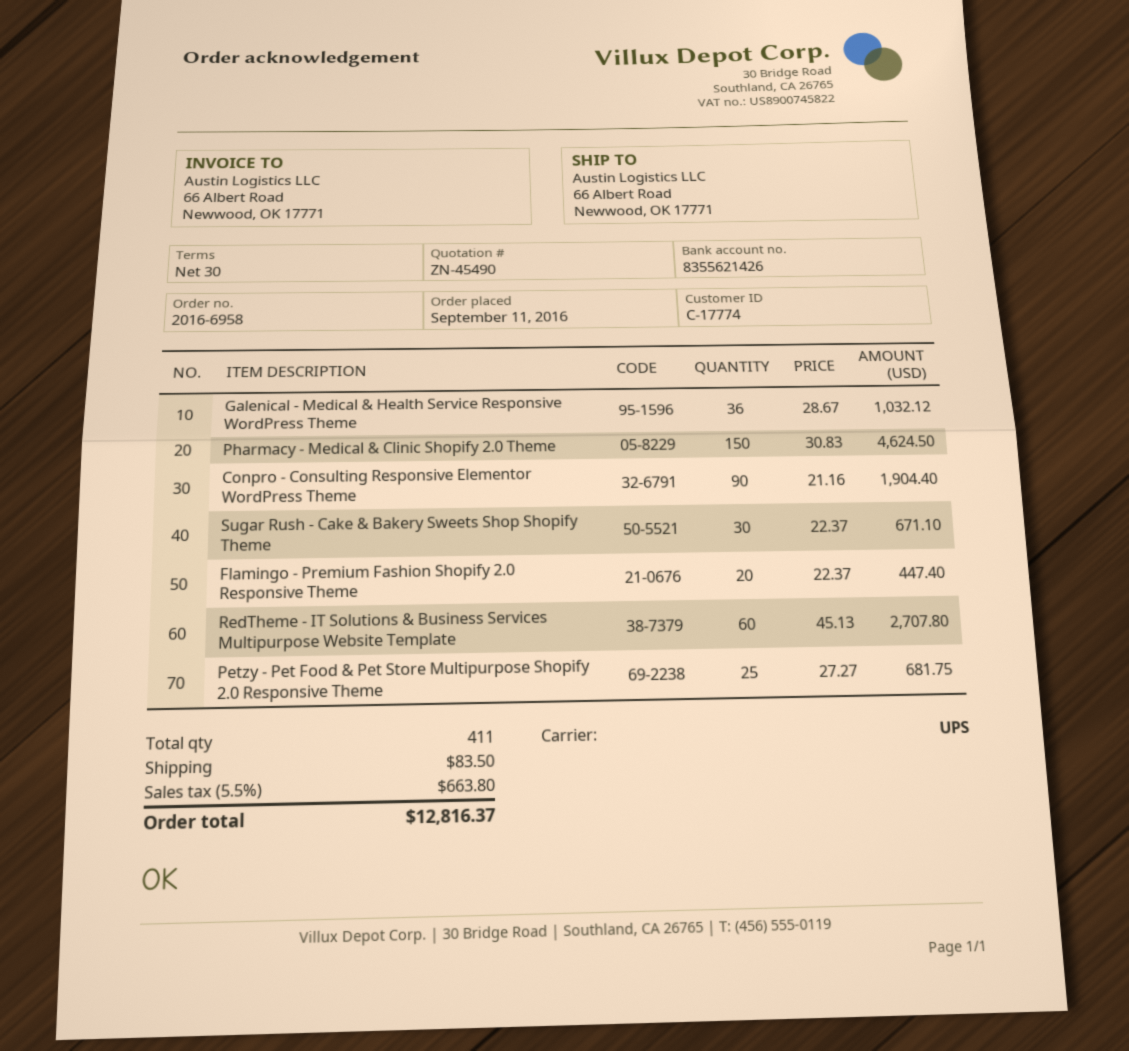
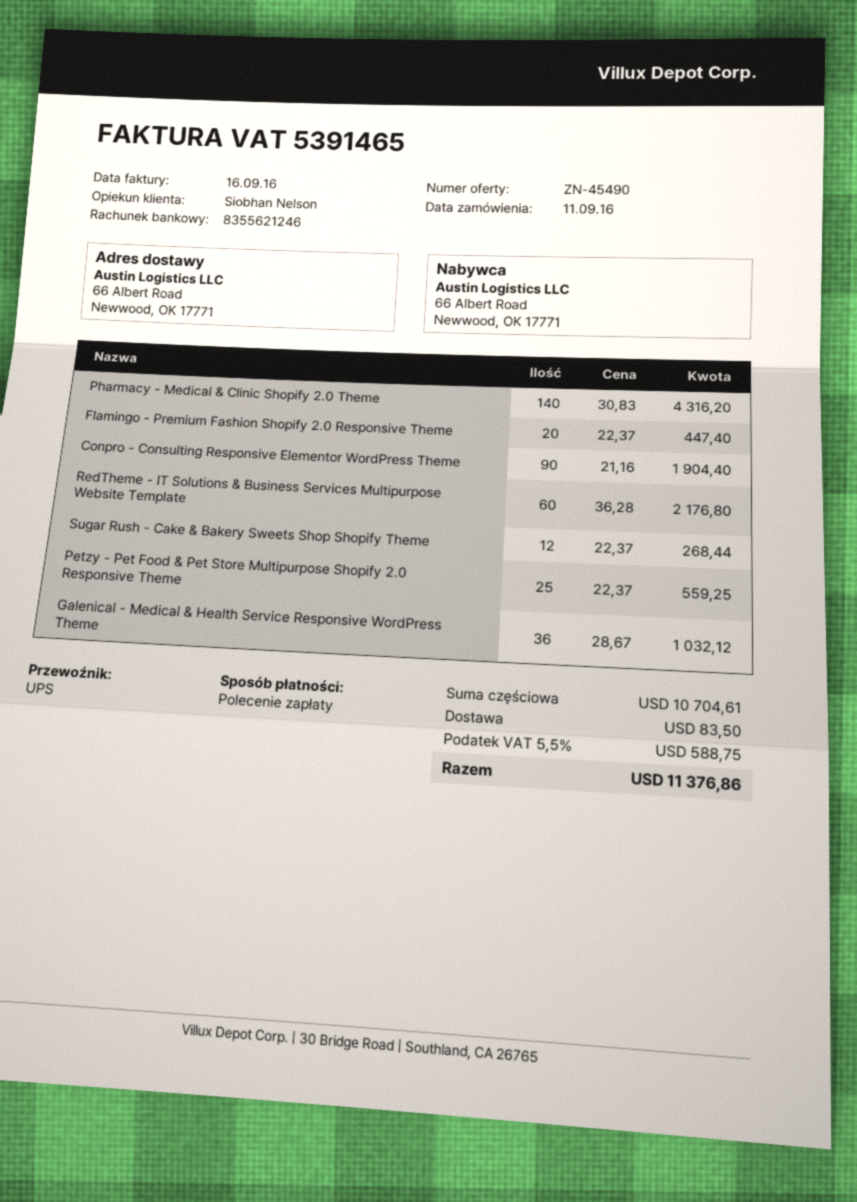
bank account: 8355621426 -> 8355621246
Pharmacy - Medical & Clinic Shopify 2.0 Theme: 150 x 30.83 = 4624.50 -> 140 x 30.83 = 4316.20
Sugar Rush - Cake & Bakery Sweets Shop Shopify Theme: 30 x 22.37 = 671.10 -> 12 x 22.37 = 268.44
RedTheme - IT Solutions & Business Services Multipurpose Website Template: 60 x 45.13 = 2707.80 -> 60 x 36.28 = 2176.80
Petzy - Pet Food & Pet Store Multipurpose Shopify 2.0 Responsive Theme: 25 x 27.27 = 681.75 -> 25 x 22.37 = 559.25
tax: 5.5% = 663.80 -> 5.5% = 588.75
total: 12816.37 -> 11376.86

